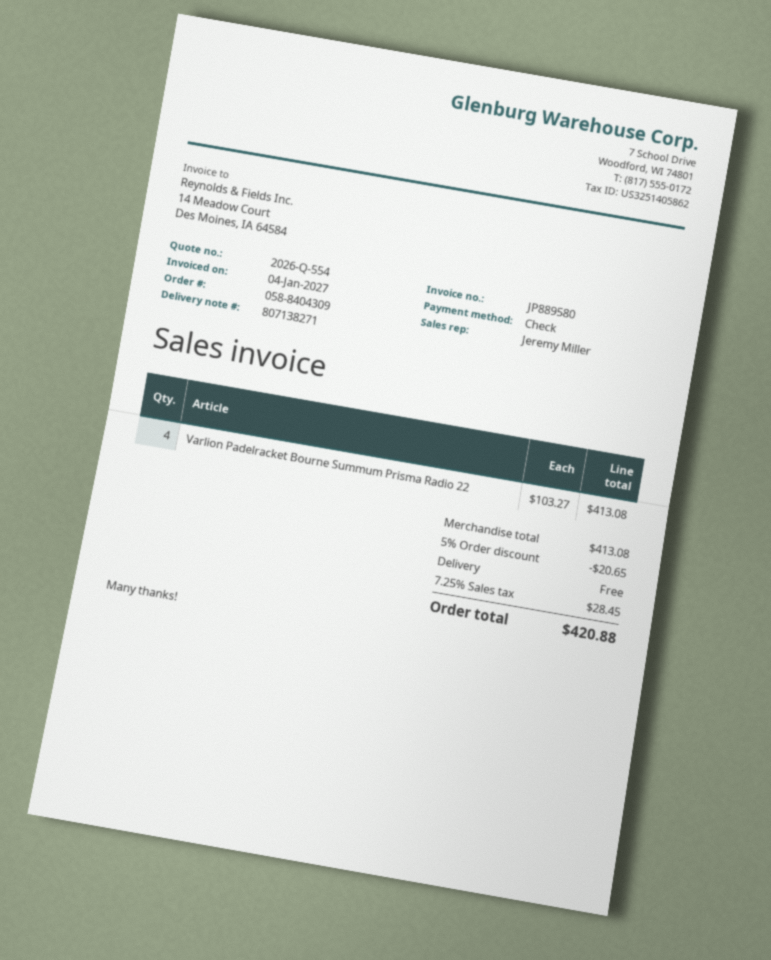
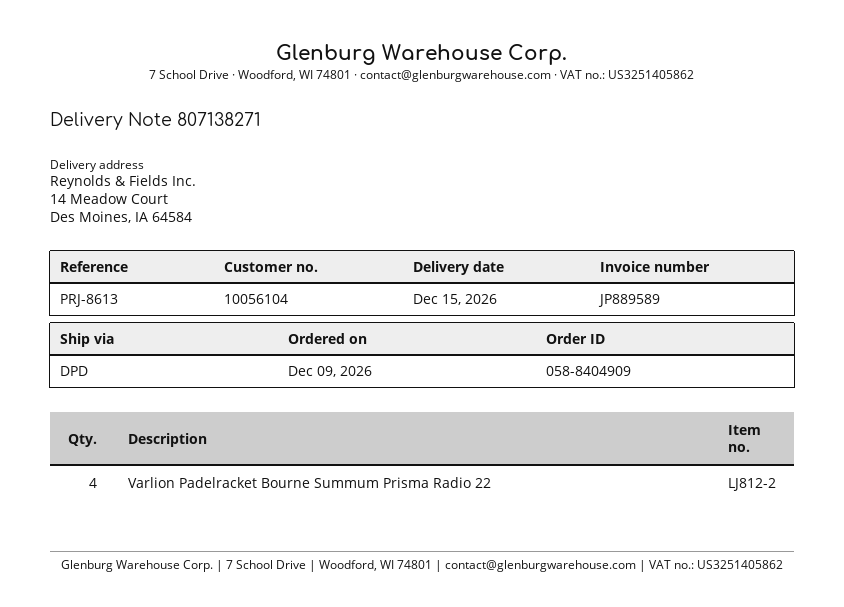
order number: 058-8404309 -> 058-8404909
invoice number: JP889580 -> JP889589

